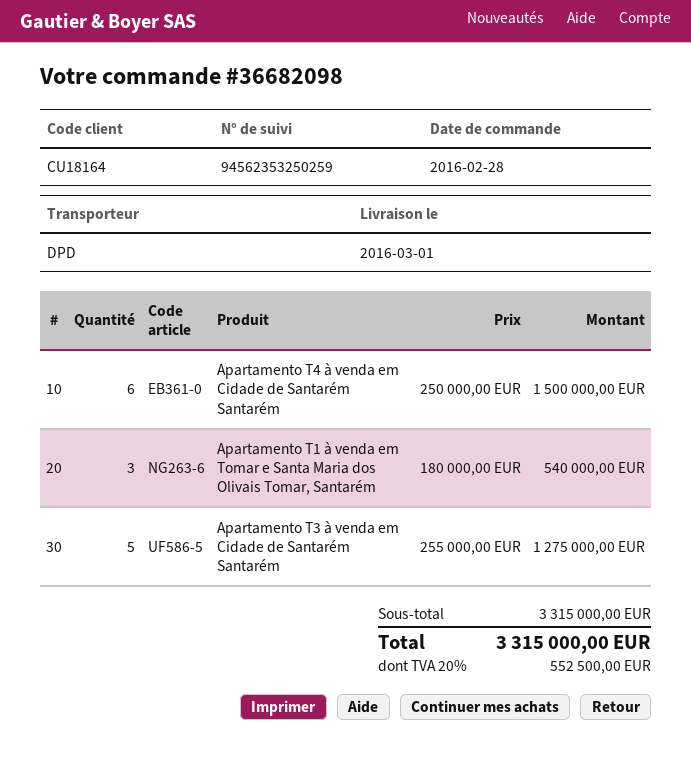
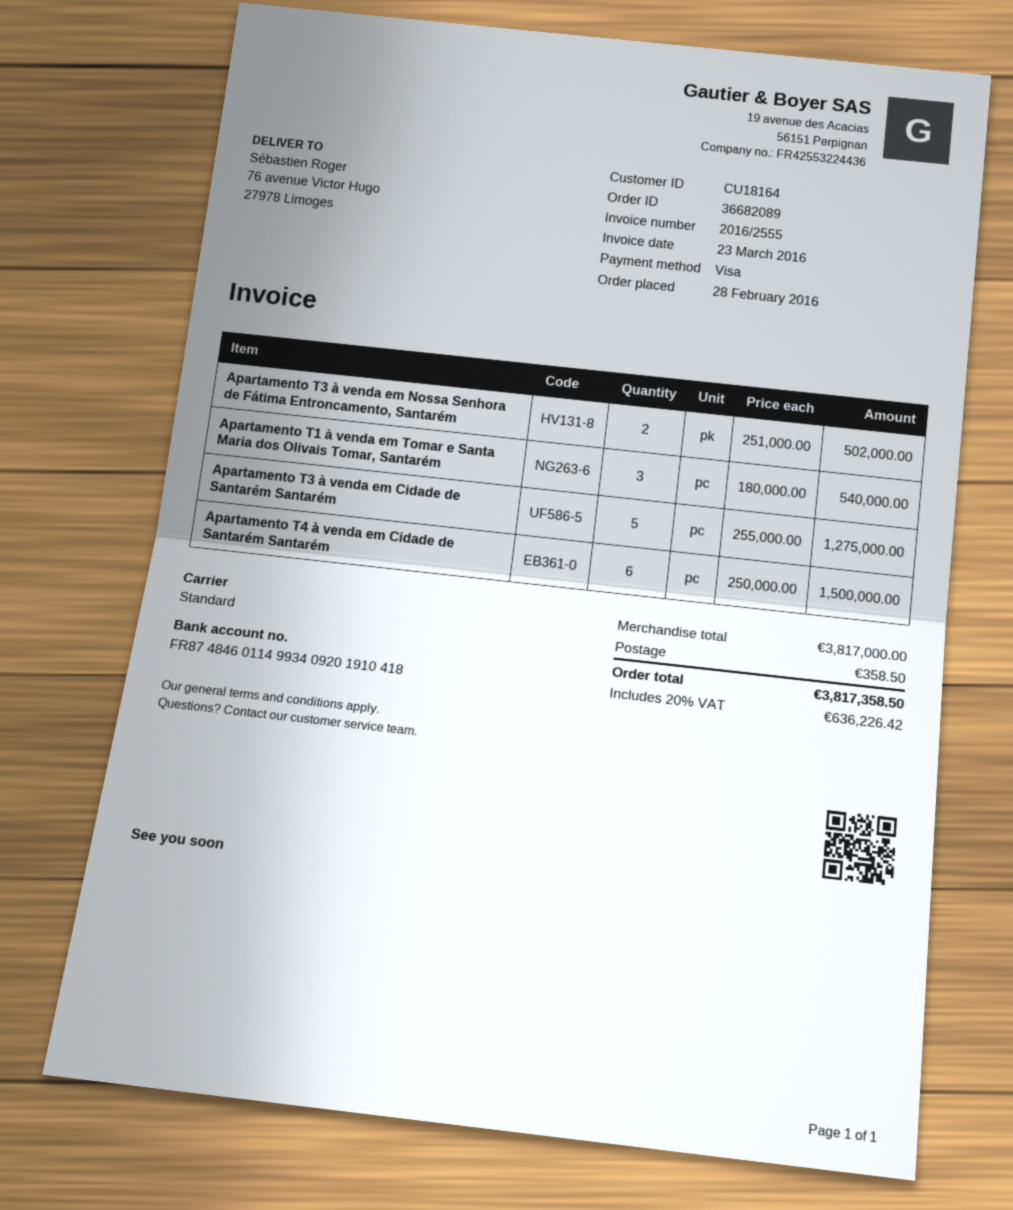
order number: 36682098 -> 36682089
shipping method: DPD -> standard
Apartamento T3 à venda em Nossa Senhora de Fátima Entroncamento, Santarém: none -> 2 x 251000.00 = 502000.00
subtotal: 3315000.00 -> 3817000.00
shipping: none -> 358.50
tax: 20% = 552500.00 -> 20% = 636226.42
total: 3315000.00 -> 3817358.50

